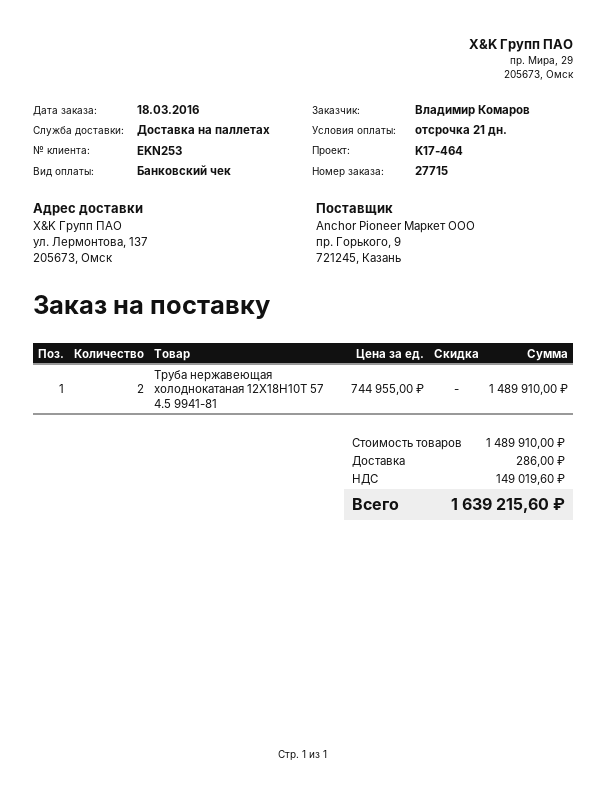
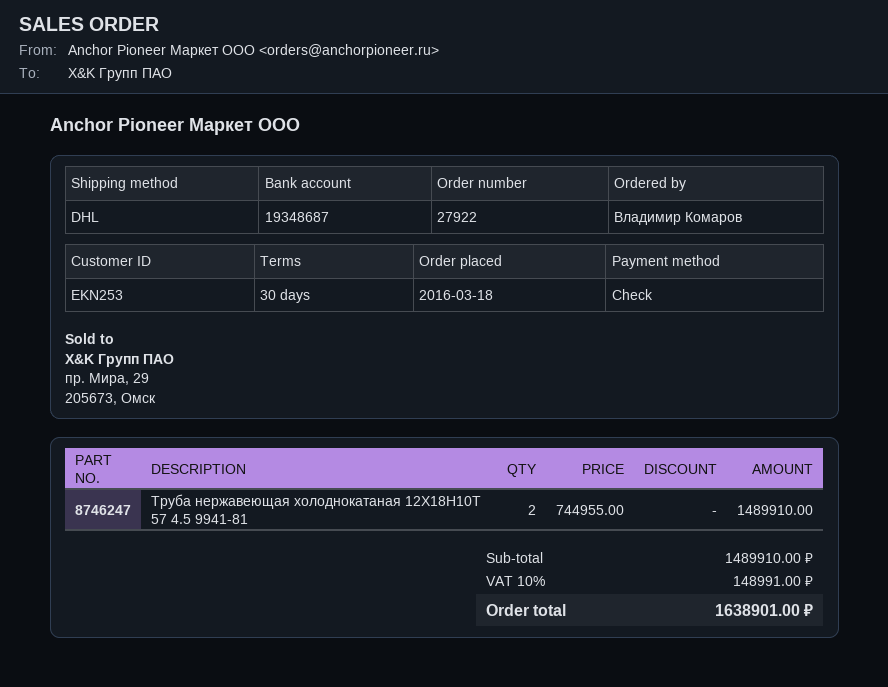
order number: 27715 -> 27922
payment terms: 21 days -> 30 days
shipping method: pallet freight -> DHL
shipping: 286.00 -> none
tax: 149019.60 -> 148991.00
total: 1639215.60 -> 1638901.00

